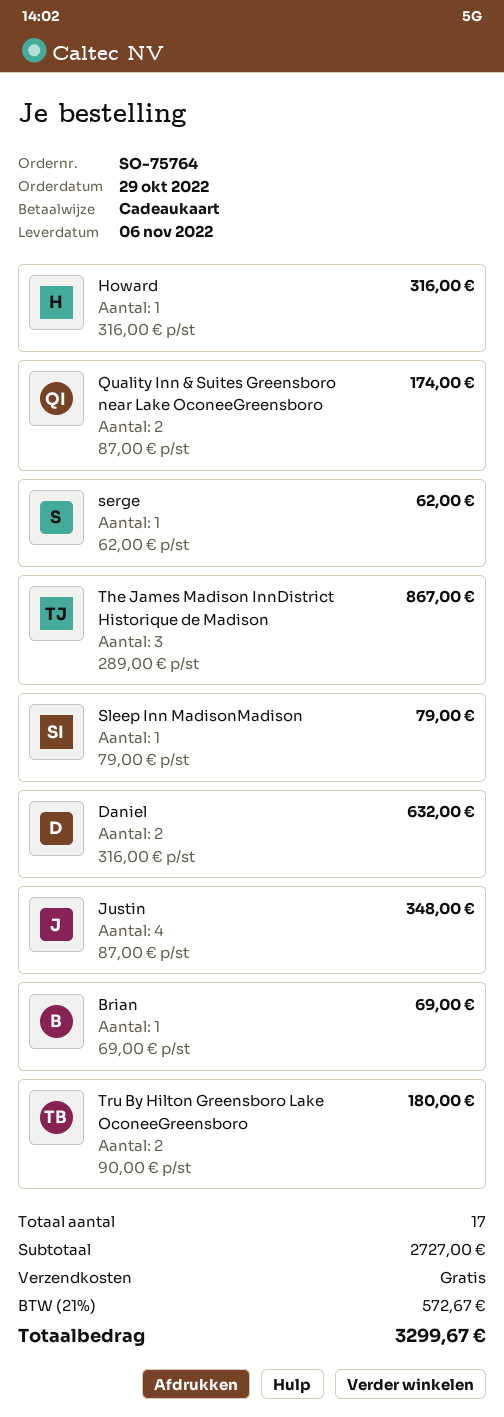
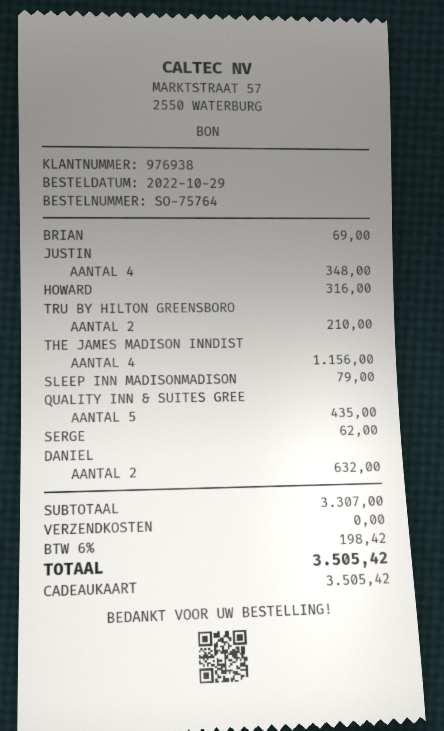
Quality Inn & Suites Greensboro near Lake OconeeGreensboro: 2 for 174.00 -> 5 for 435.00
The James Madison InnDistrict Historique de Madison: 3 for 867.00 -> 4 for 1156.00
Tru By Hilton Greensboro Lake OconeeGreensboro: 2 for 180.00 -> 2 for 210.00
subtotal: 2727.00 -> 3307.00
tax: 21% = 572.67 -> 6% = 198.42
total: 3299.67 -> 3505.42

